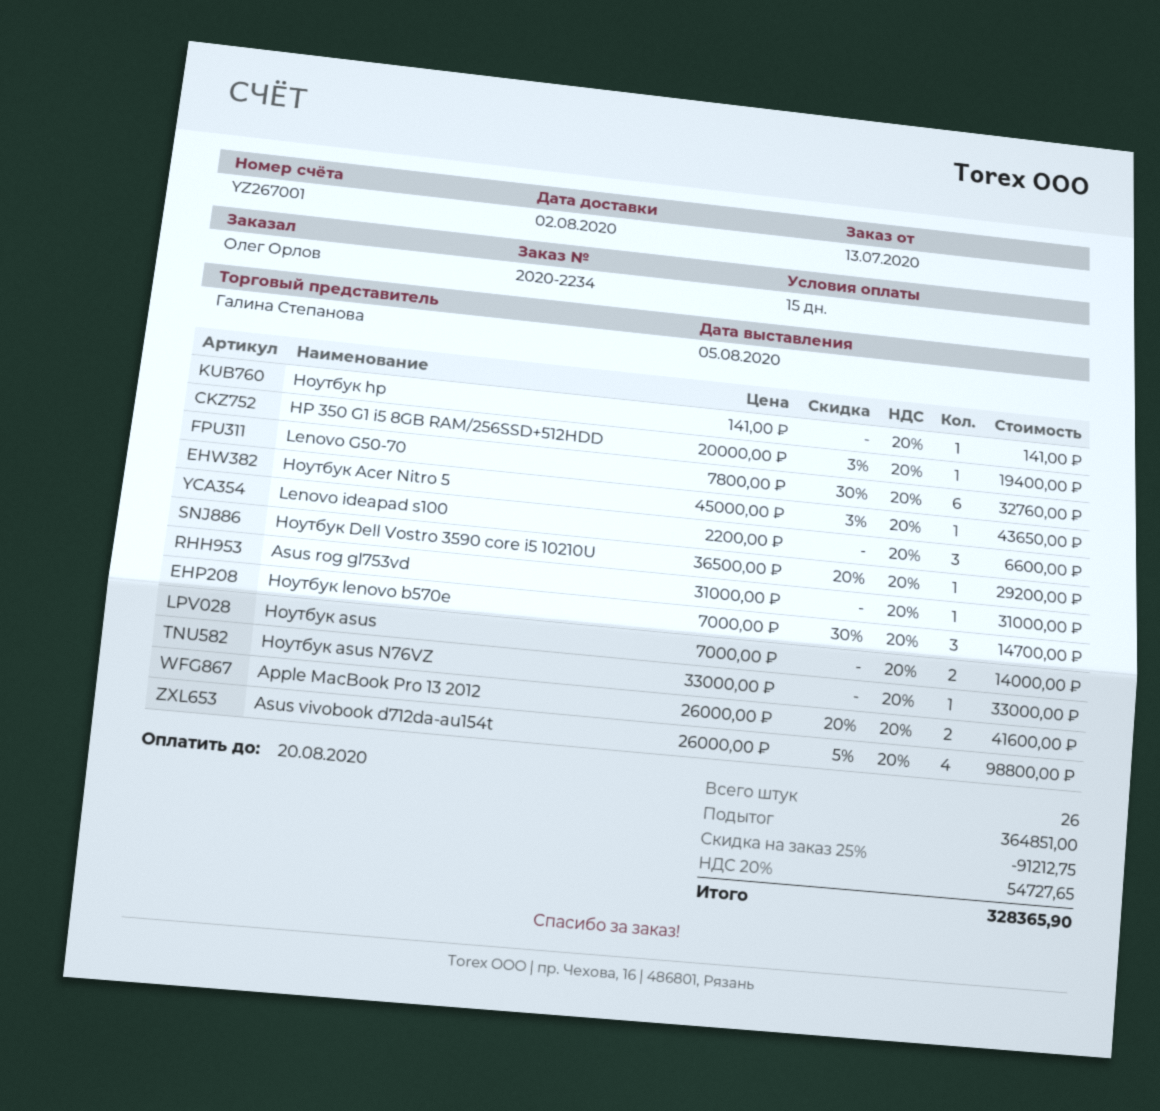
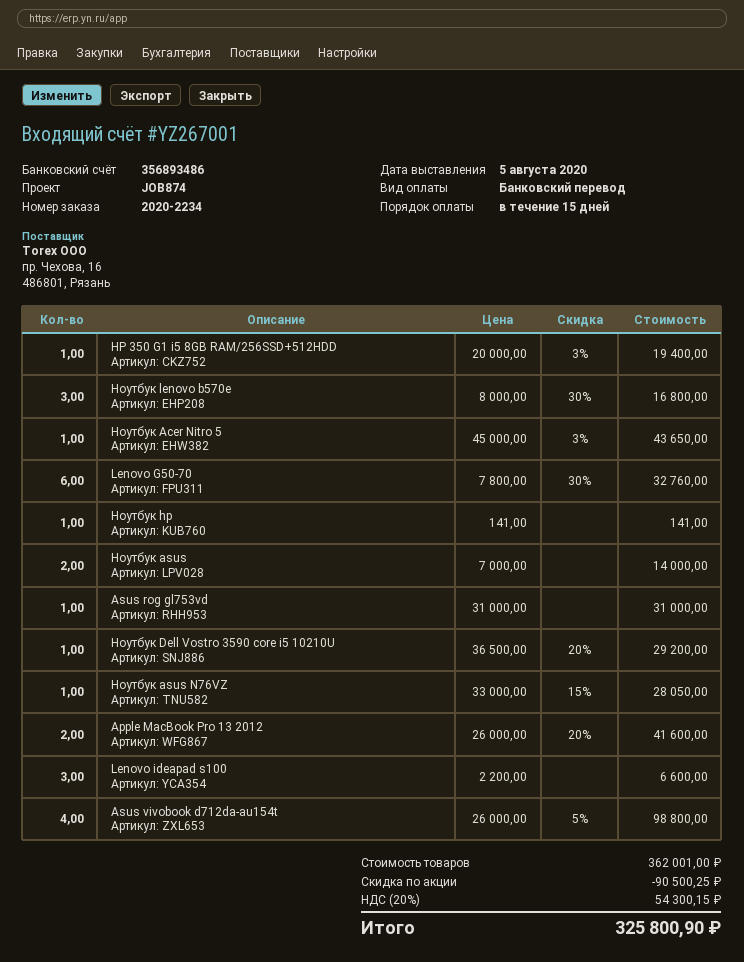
Ноутбук lenovo b570e: 3 x 7000.00 - 30% = 14700.00 -> 3 x 8000.00 - 30% = 16800.00
Ноутбук asus N76VZ: 1 x 33000.00 = 33000.00 -> 1 x 33000.00 - 15% = 28050.00
subtotal: 364851.00 -> 362001.00
discount: 91212.75 -> 90500.25
tax: 20% = 54727.65 -> 20% = 54300.15
total: 328365.90 -> 325800.90

